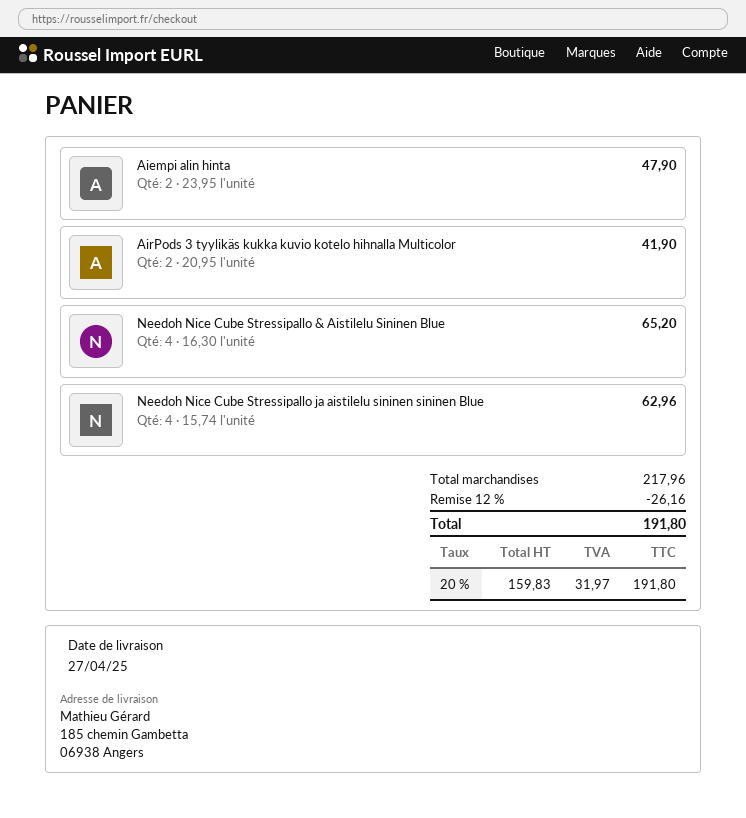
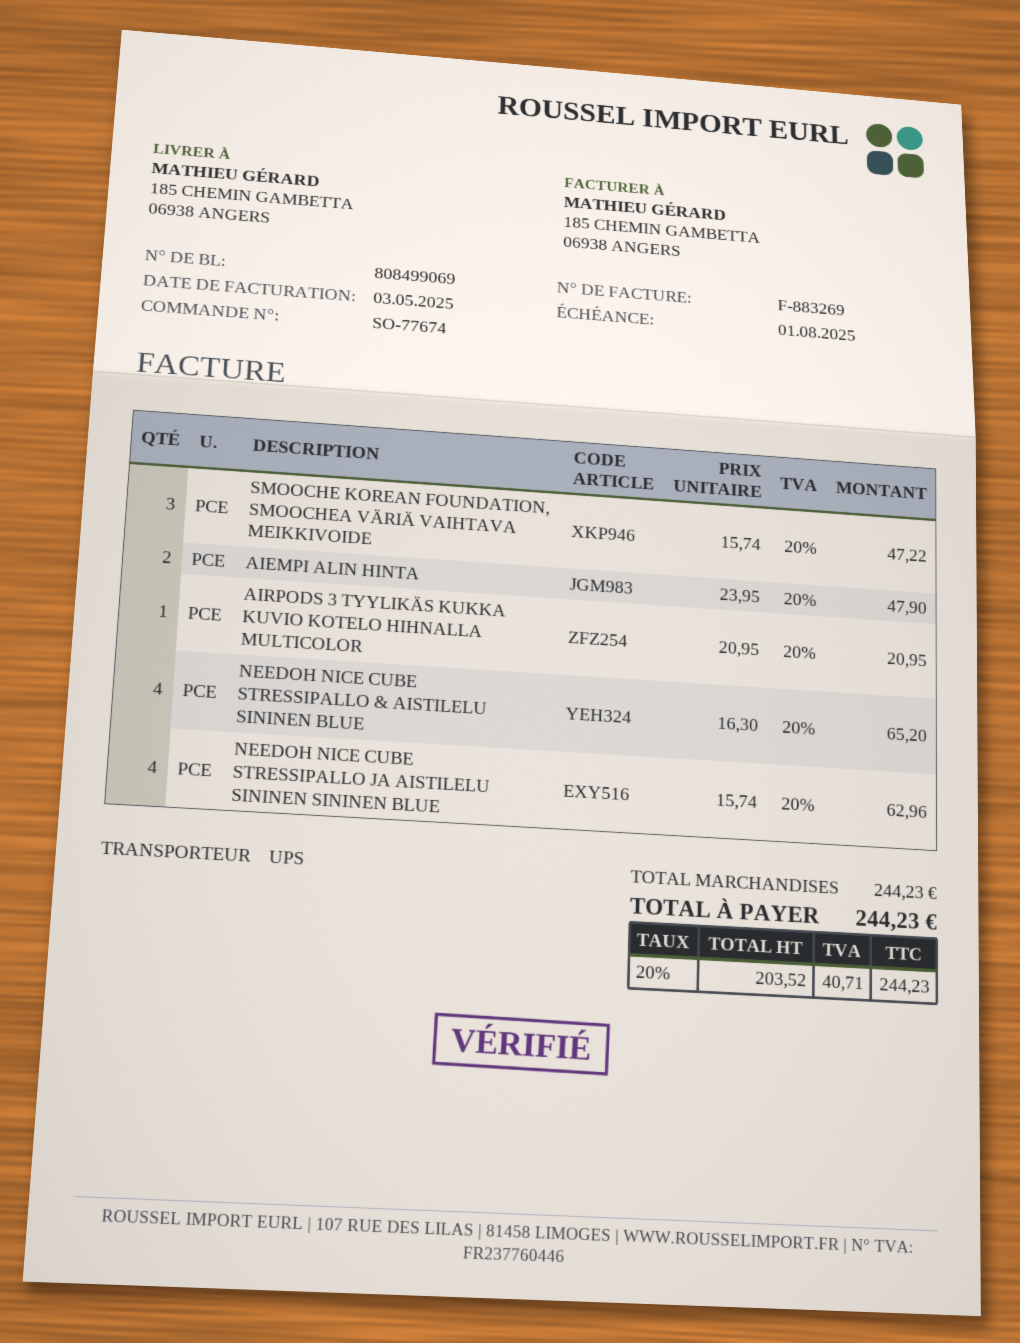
AirPods 3 tyylikäs kukka kuvio kotelo hihnalla Multicolor: 2 x 20.95 = 41.90 -> 1 x 20.95 = 20.95
SMOOCHE KOREAN FOUNDATION, SMOOCHEA VÄRIÄ VAIHTAVA MEIKKIVOIDE: none -> 3 x 15.74 = 47.22
subtotal: 217.96 -> 244.23
discount: 12% = 26.16 -> none
net: 159.83 -> 203.52
tax: 20% = 31.97 -> 20% = 40.71
total: 191.80 -> 244.23

